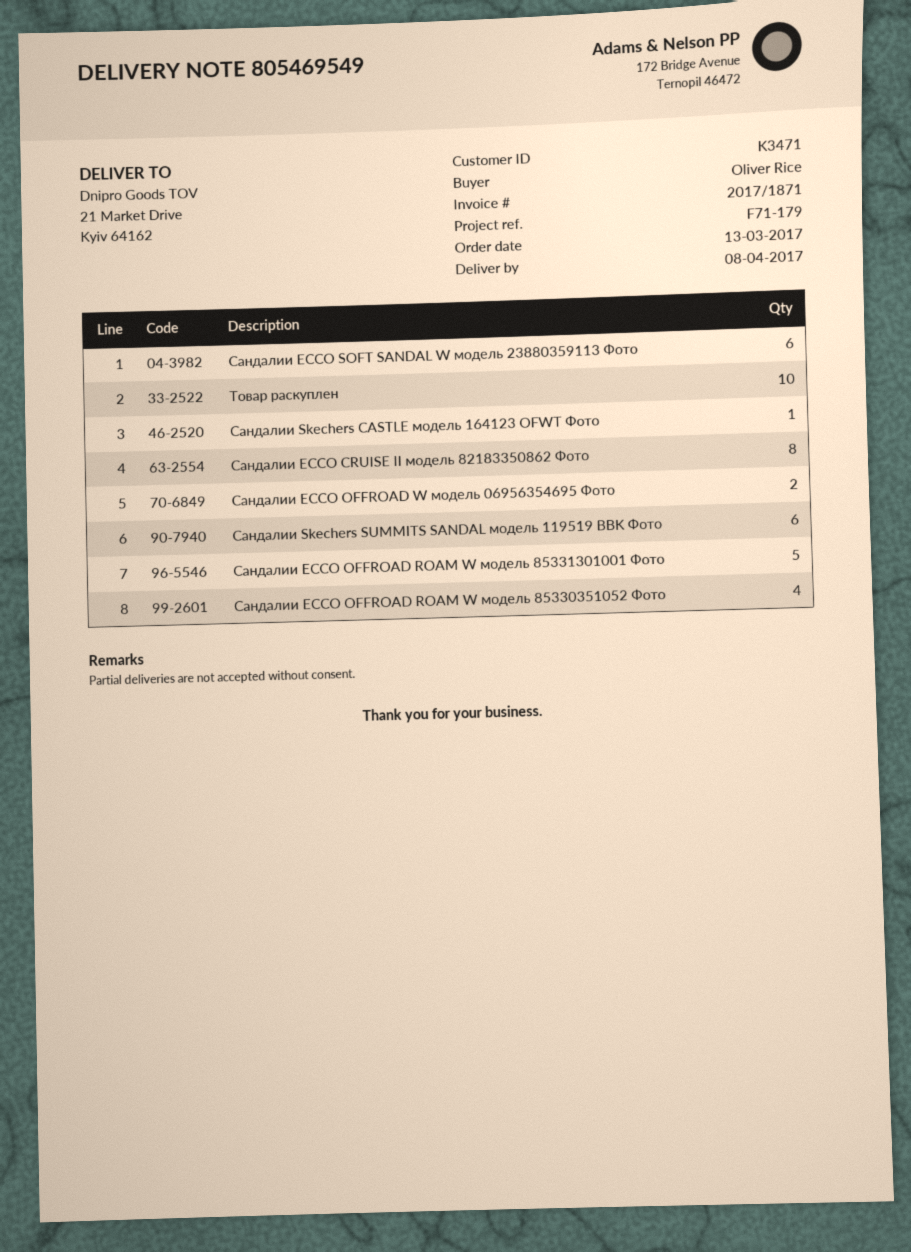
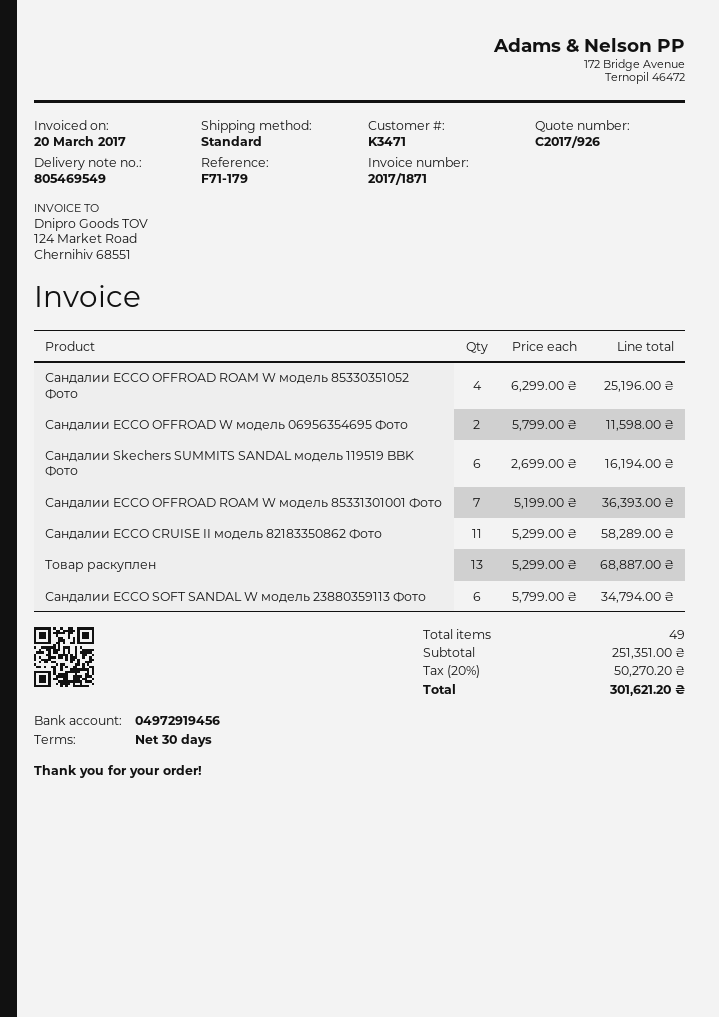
Товар раскуплен: 10 -> 13
Сандалии Skechers CASTLE модель 164123 OFWT Фото: 1 -> none
Сандалии ECCO CRUISE II модель 82183350862 Фото: 8 -> 11
Сандалии ECCO OFFROAD ROAM W модель 85331301001 Фото: 5 -> 7

